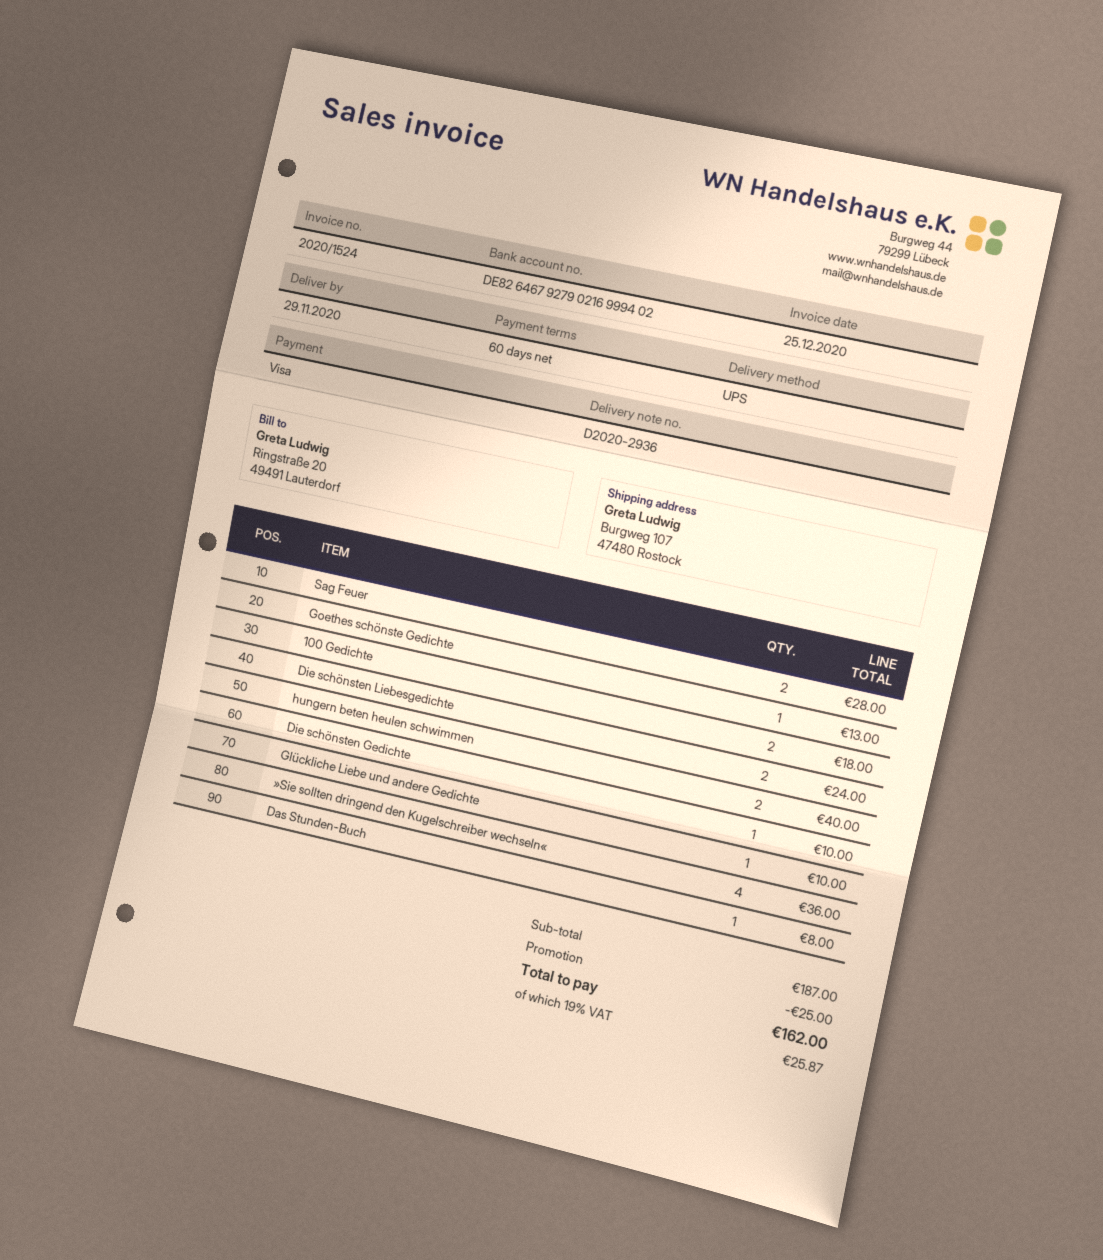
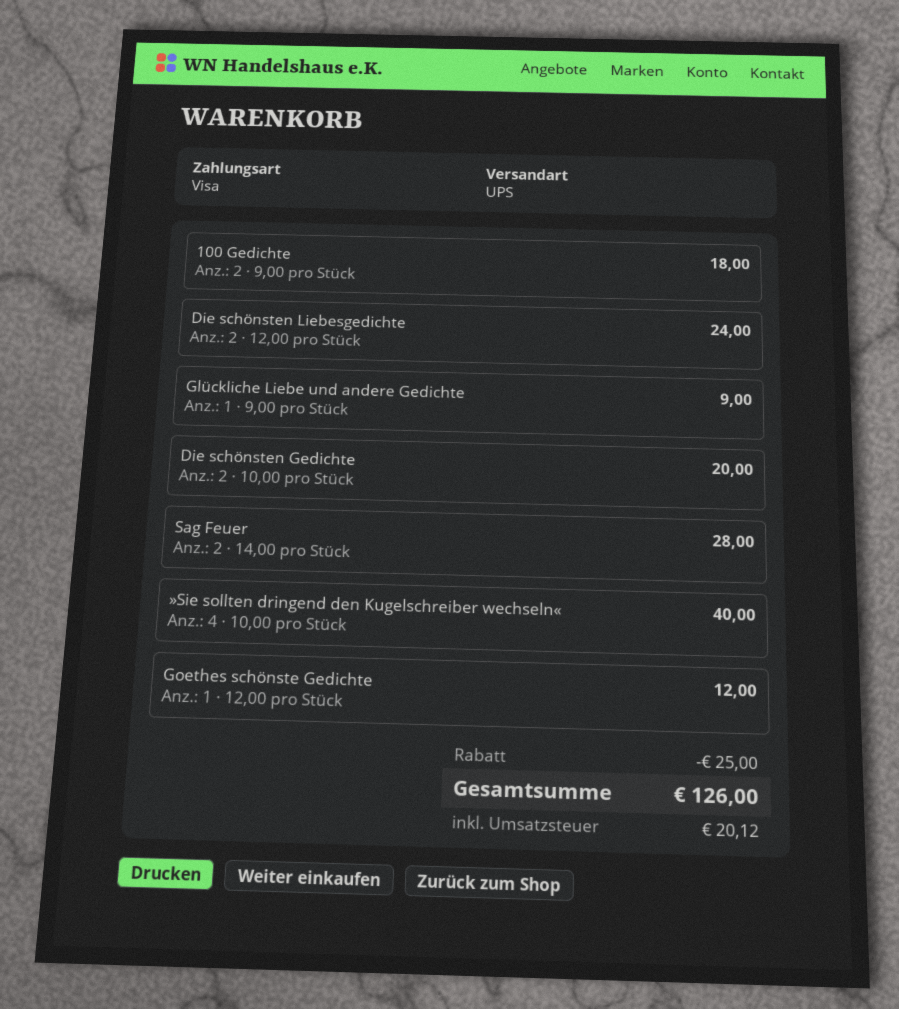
Goethes schönste Gedichte: 1 for 13.00 -> 1 for 12.00
hungern beten heulen schwimmen: 2 for 40.00 -> none
Die schönsten Gedichte: 1 for 10.00 -> 2 for 20.00
Glückliche Liebe und andere Gedichte: 1 for 10.00 -> 1 for 9.00
»Sie sollten dringend den Kugelschreiber wechseln«: 4 for 36.00 -> 4 for 40.00
Das Stunden-Buch: 1 for 8.00 -> none
tax: 25.87 -> 20.12
total: 162.00 -> 126.00

